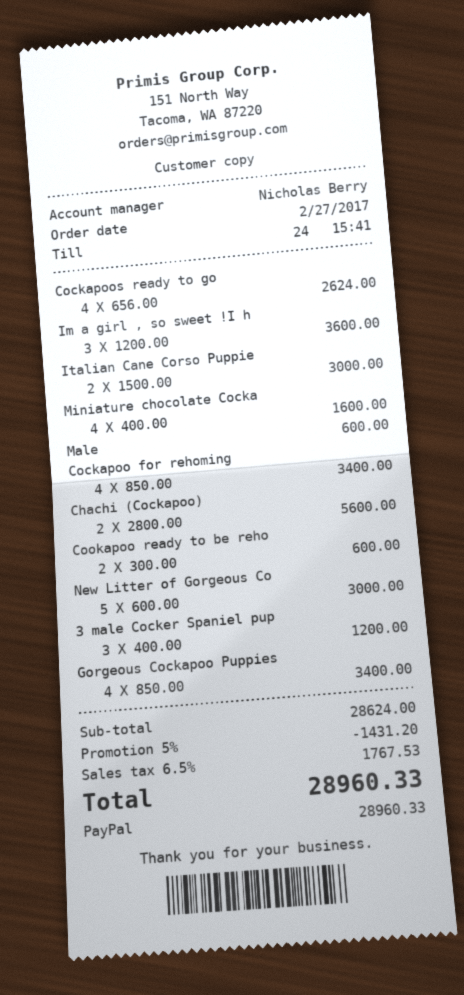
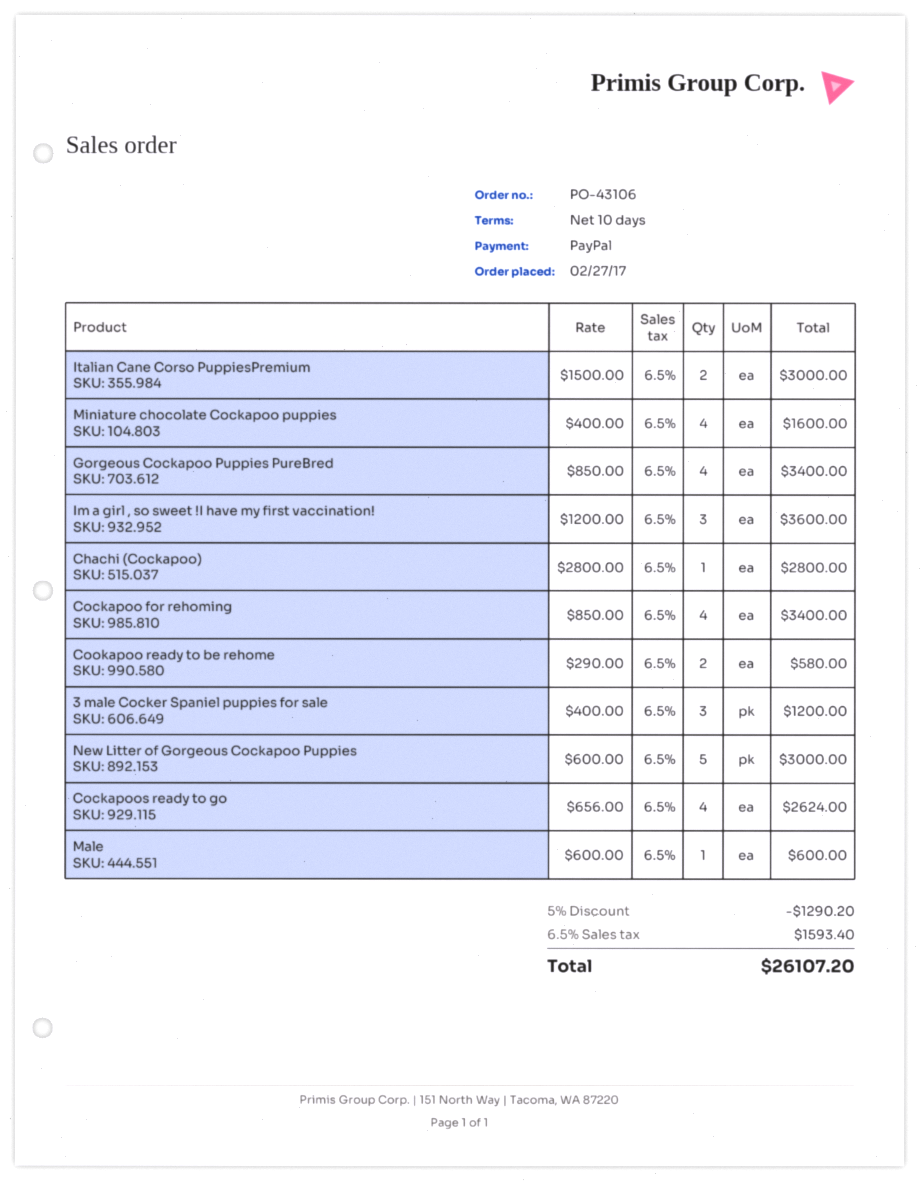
Chachi (Cockapoo): 2 x 2800.00 = 5600.00 -> 1 x 2800.00 = 2800.00
Cookapoo ready to be reho: 2 x 300.00 = 600.00 -> 2 x 290.00 = 580.00
discount: 5% = 1431.20 -> 5% = 1290.20
tax: 6.5% = 1767.53 -> 6.5% = 1593.40
total: 28960.33 -> 26107.20

